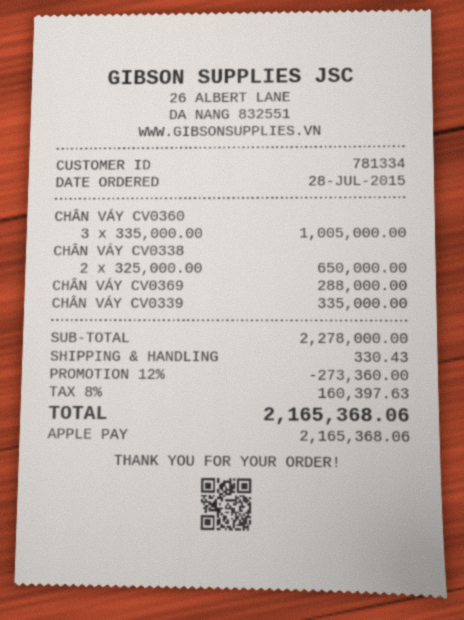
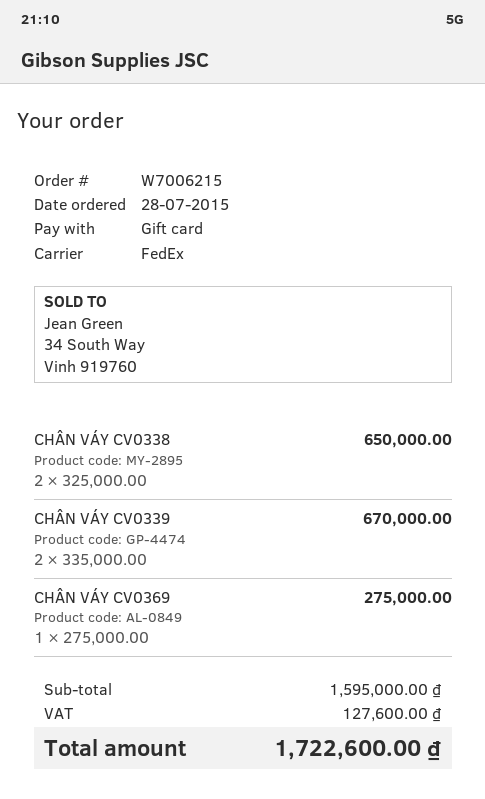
payment method: Apple Pay -> gift card
CHÂN VÁY CV0360: 3 x 335000.00 = 1005000.00 -> none
CHÂN VÁY CV0369: 1 x 288000.00 = 288000.00 -> 1 x 275000.00 = 275000.00
CHÂN VÁY CV0339: 1 x 335000.00 = 335000.00 -> 2 x 335000.00 = 670000.00
subtotal: 2278000.00 -> 1595000.00
discount: 12% = 273360.00 -> none
shipping: 330.43 -> none
tax: 160397.63 -> 127600.00
total: 2165368.06 -> 1722600.00

